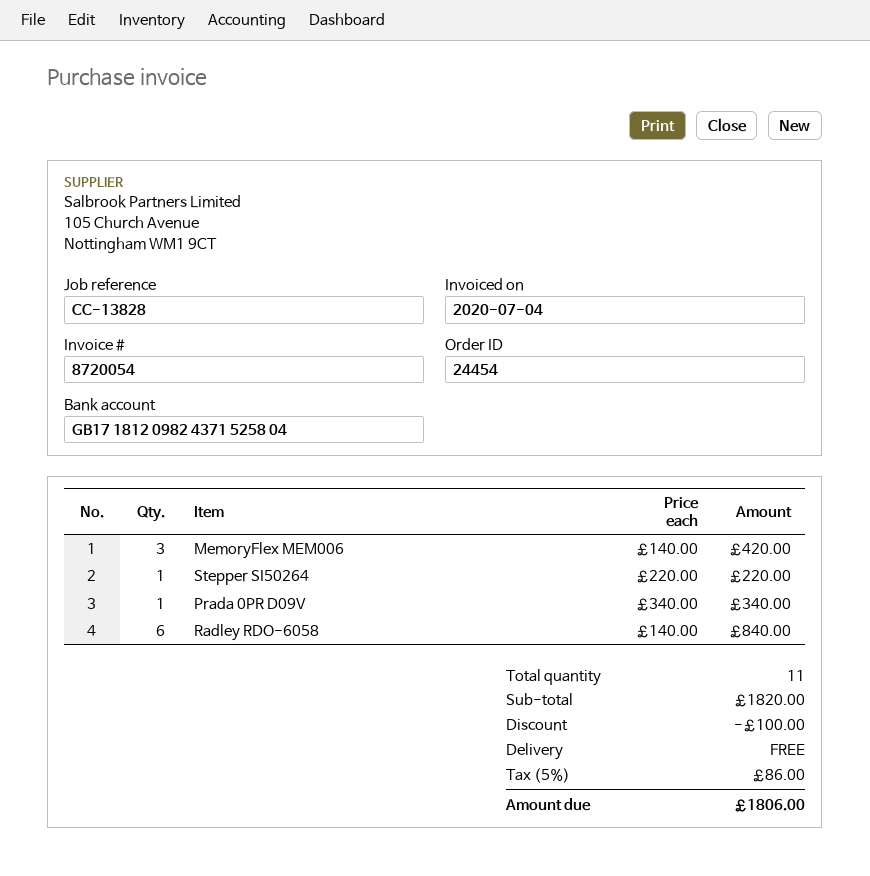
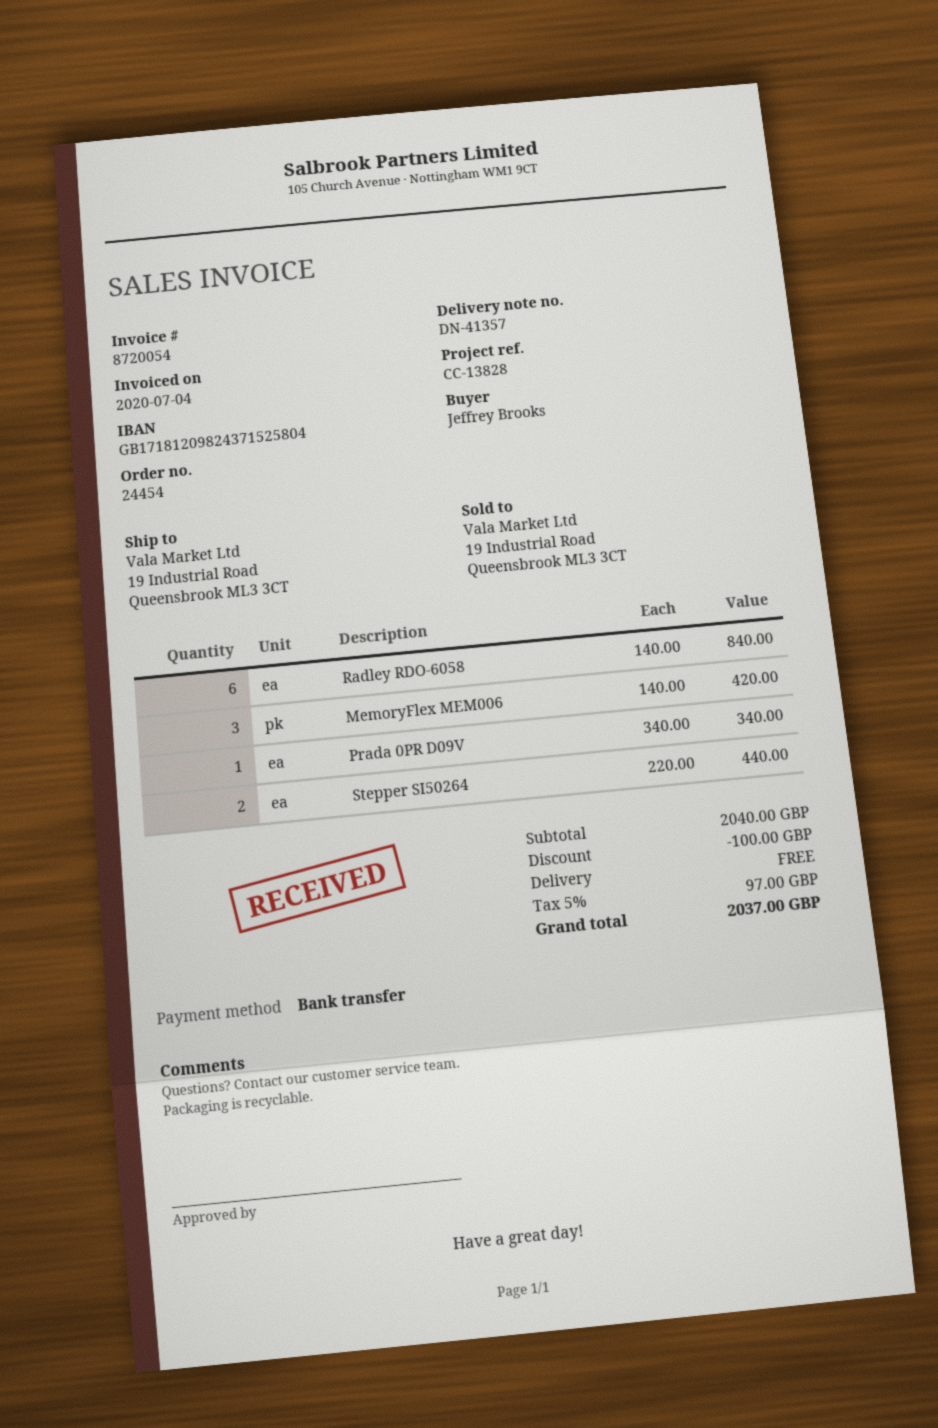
Stepper SI50264: 1 x 220.00 = 220.00 -> 2 x 220.00 = 440.00
subtotal: 1820.00 -> 2040.00
tax: 5% = 86.00 -> 5% = 97.00
total: 1806.00 -> 2037.00

